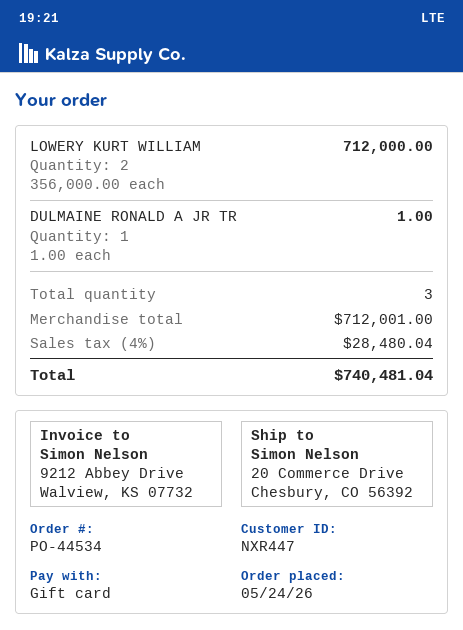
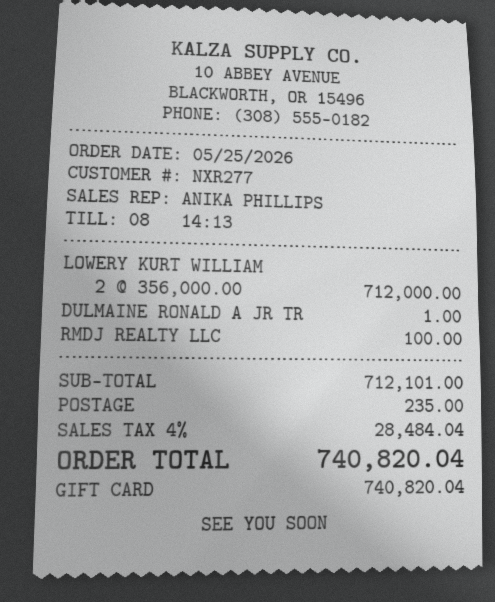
order date: 2026-05-24 -> 2026-05-25
customer number: NXR447 -> NXR277
RMDJ REALTY LLC: none -> 1 x 100.00 = 100.00
subtotal: 712001.00 -> 712101.00
shipping: none -> 235.00
tax: 4% = 28480.04 -> 4% = 28484.04
total: 740481.04 -> 740820.04

